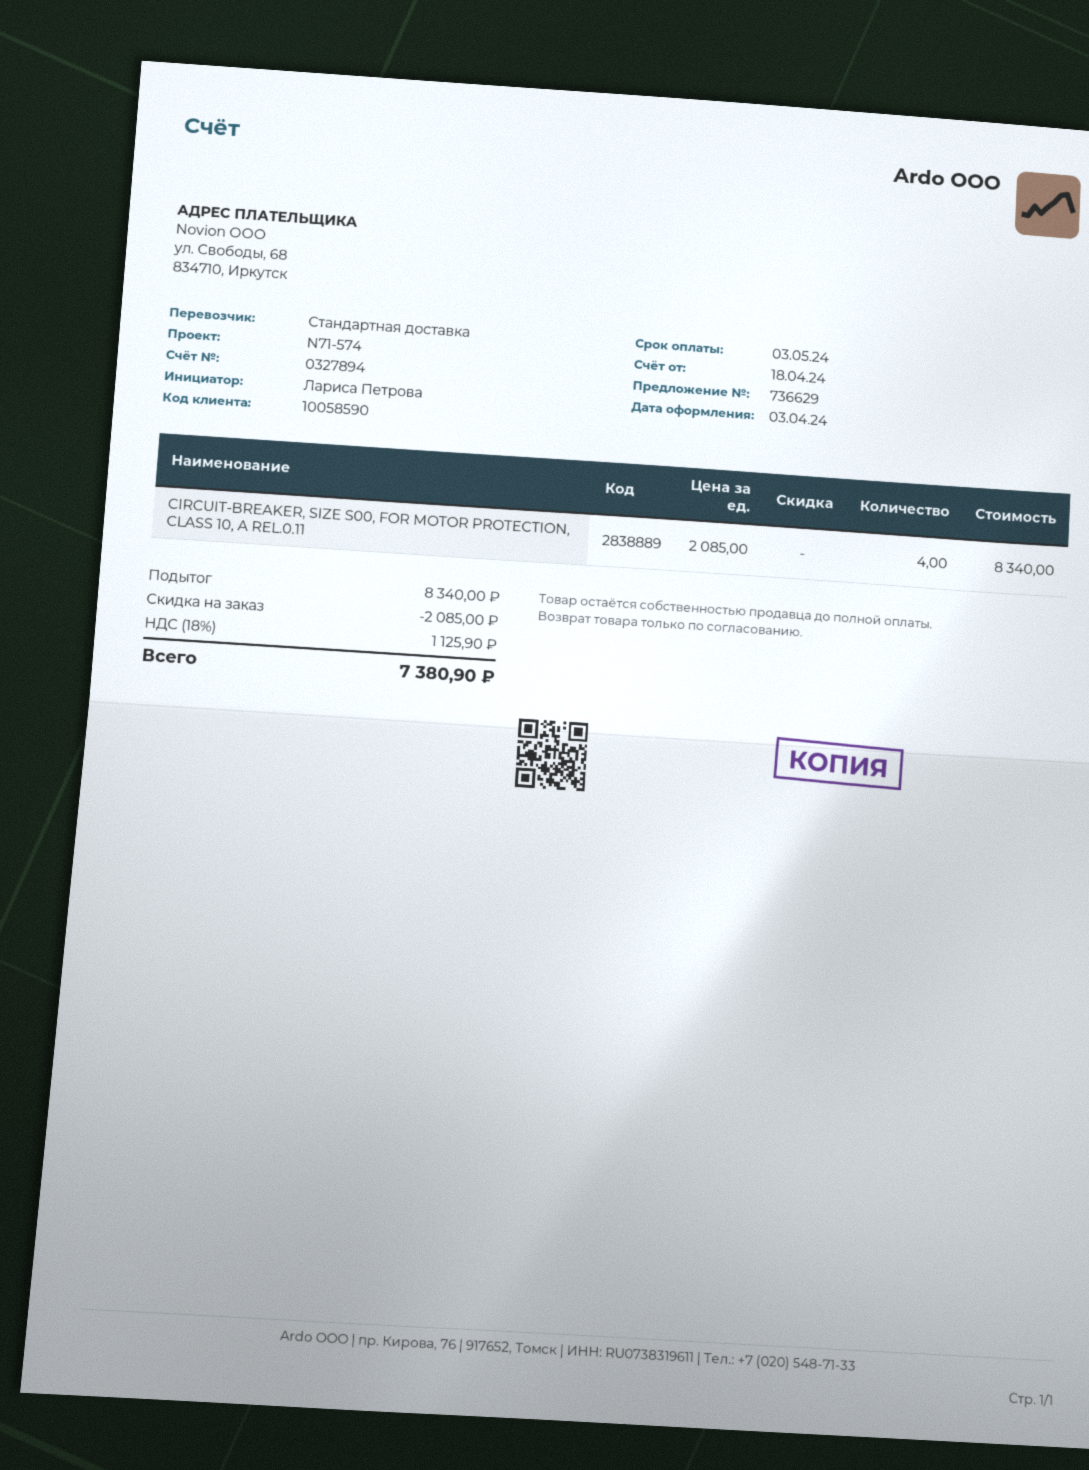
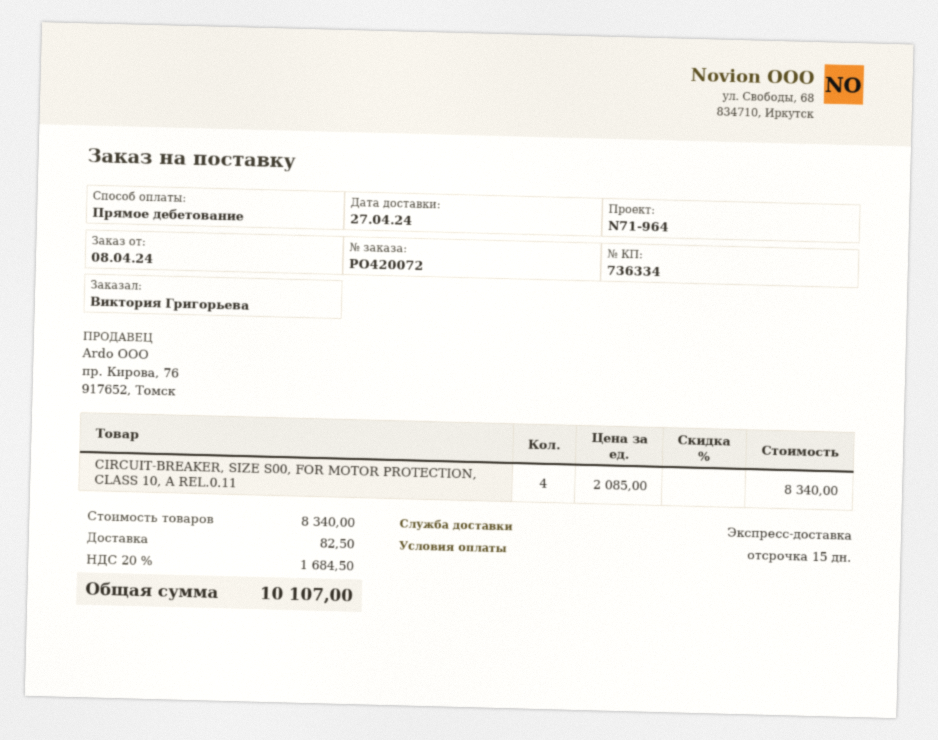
quote number: 736629 -> 736334
order date: 2024-04-03 -> 2024-04-08
reference: N71-574 -> N71-964
ordered by: Лариса Петрова -> Виктория Григорьева
shipping method: standard -> express
discount: 2085.00 -> none
shipping: none -> 82.50
tax: 18% = 1125.90 -> 20% = 1684.50
total: 7380.90 -> 10107.00

